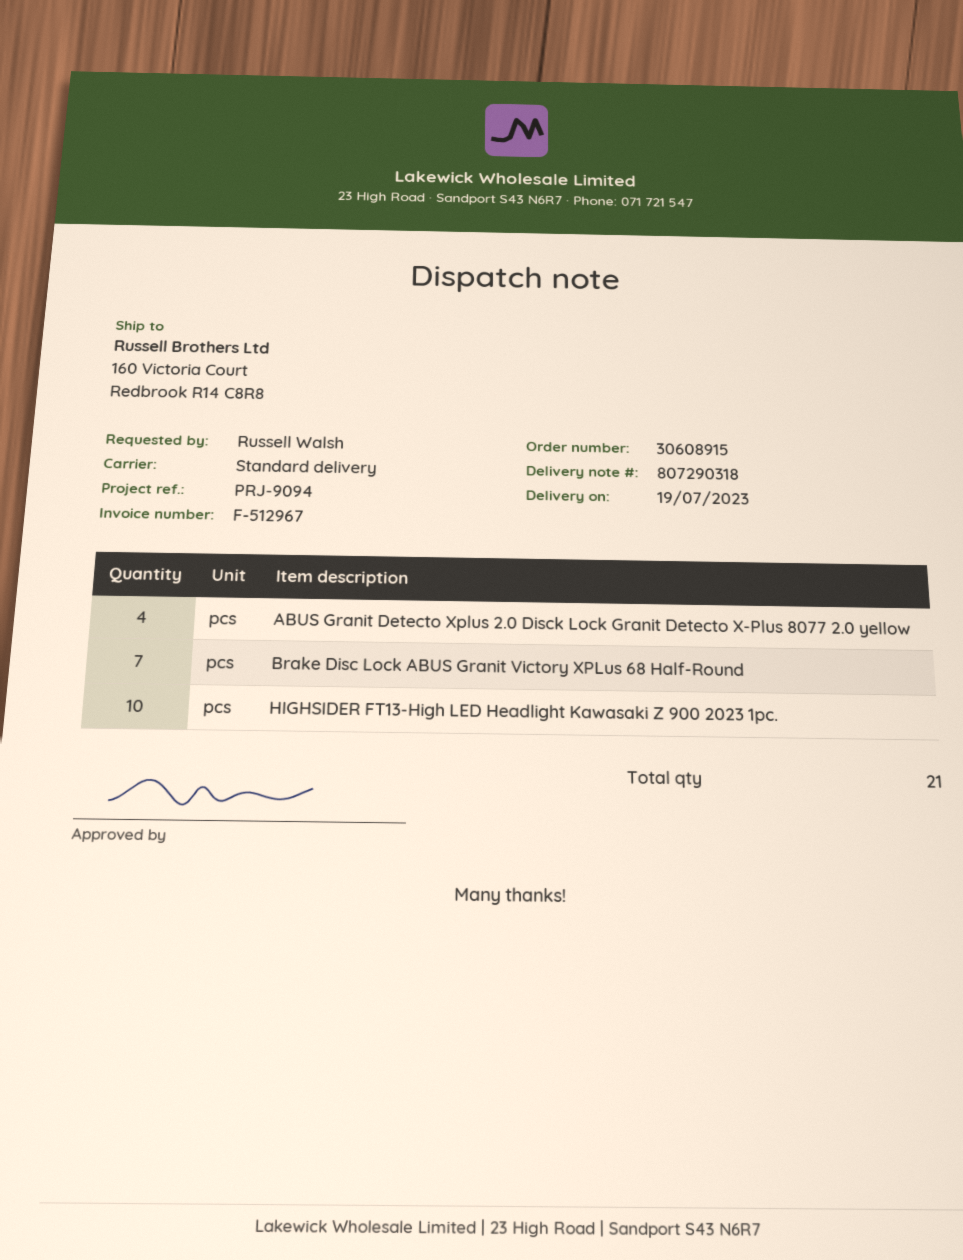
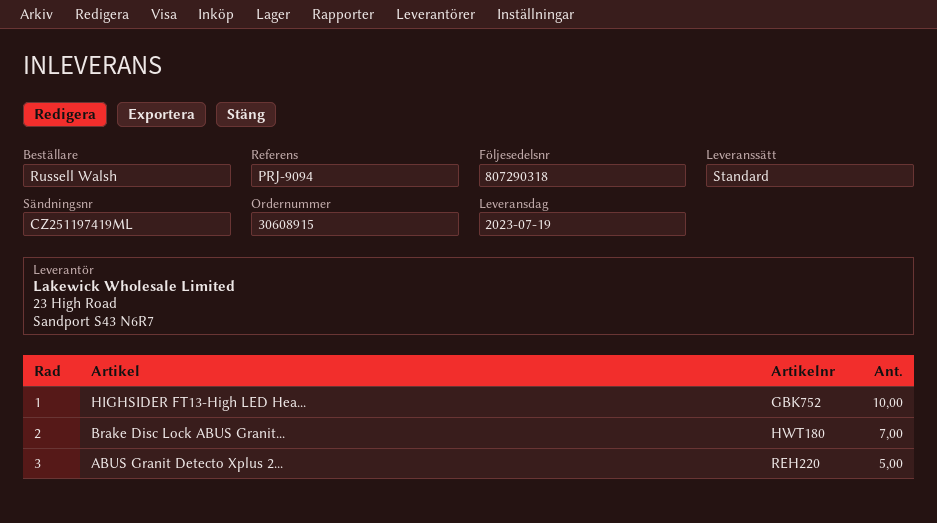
ABUS Granit Detecto Xplus 2.0 Disck Lock Granit Detecto X-Plus 8077 2.0 yellow: 4 -> 5

